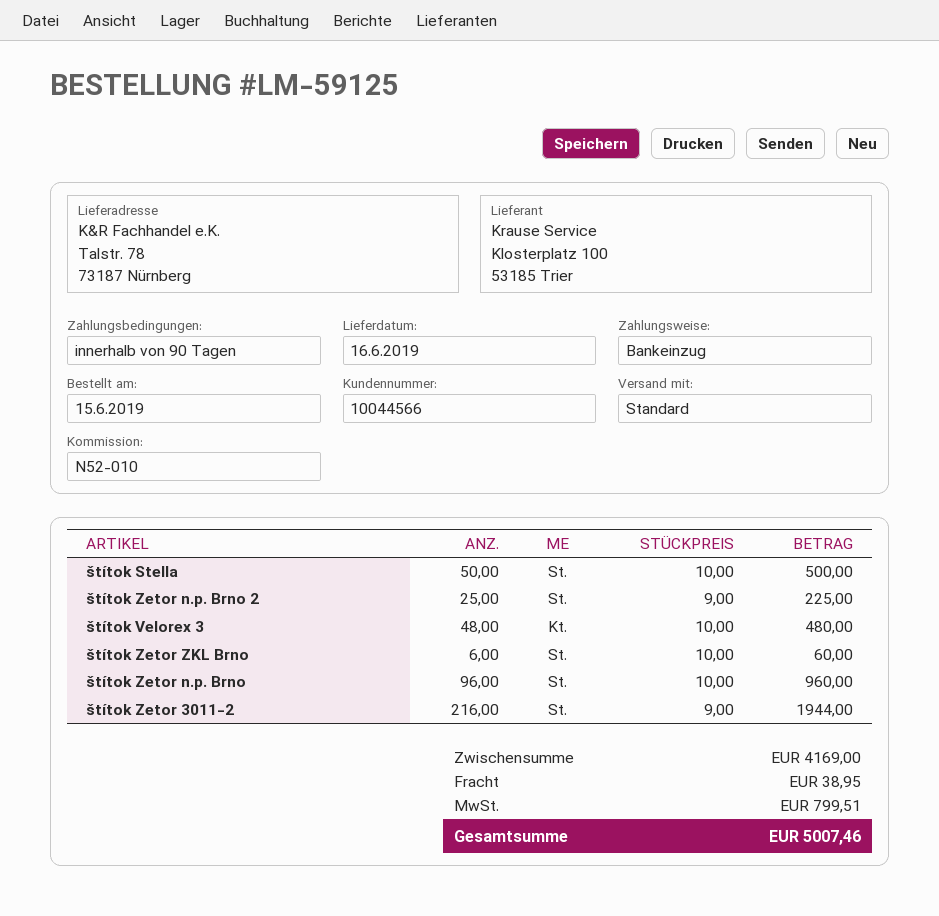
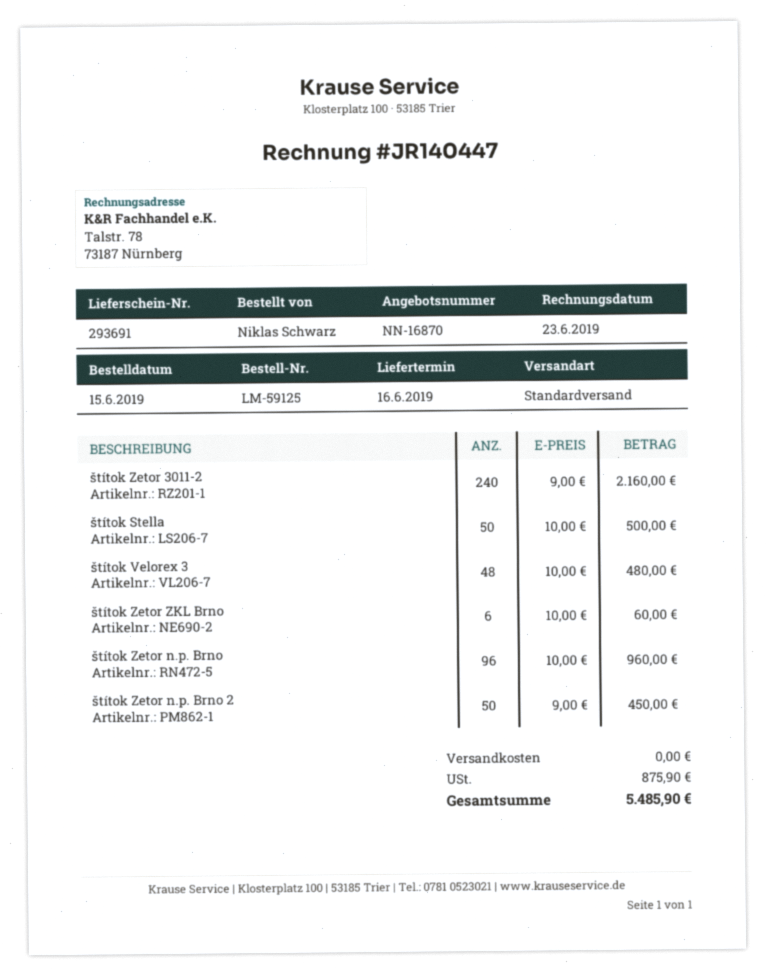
štítok Zetor n.p. Brno 2: 25 x 9.00 = 225.00 -> 50 x 9.00 = 450.00
štítok Zetor 3011-2: 216 x 9.00 = 1944.00 -> 240 x 9.00 = 2160.00
shipping: 38.95 -> 0.00
tax: 799.51 -> 875.90
total: 5007.46 -> 5485.90

